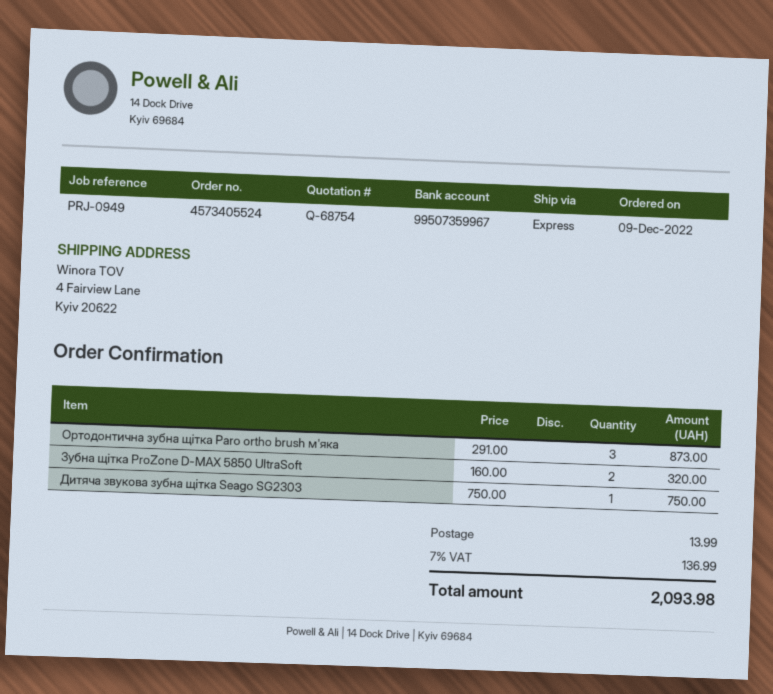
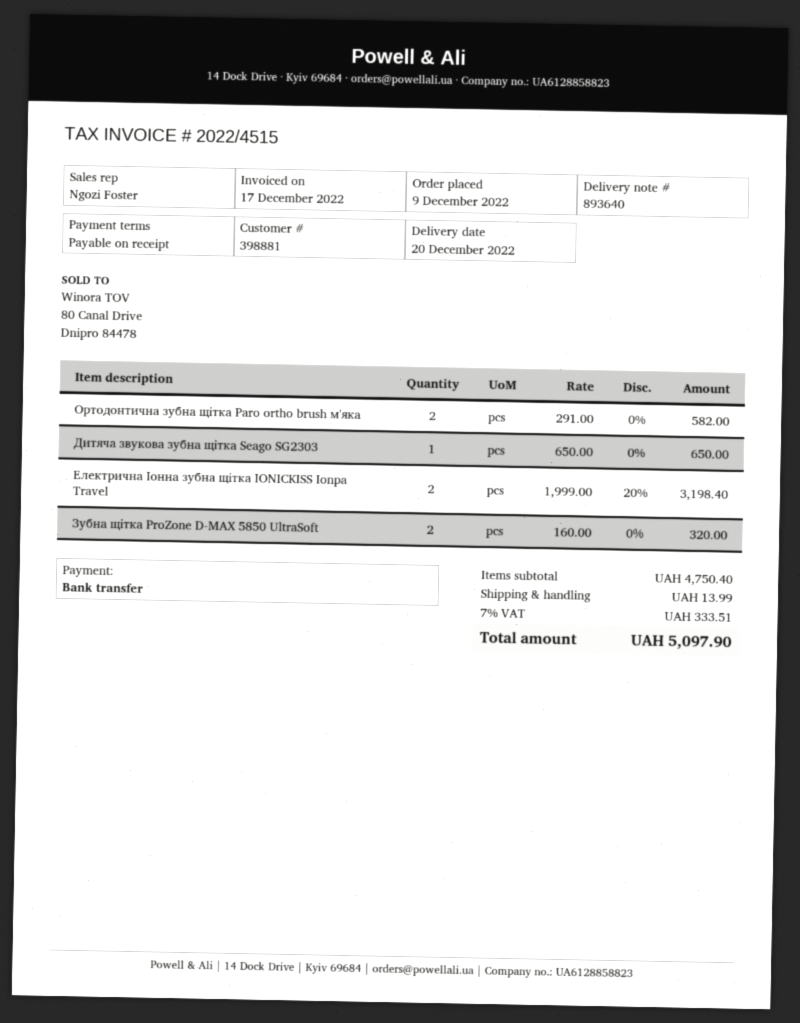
Ортодонтична зубна щітка Paro ortho brush м'яка: 3 x 291.00 = 873.00 -> 2 x 291.00 = 582.00
Дитяча звукова зубна щітка Seago SG2303: 1 x 750.00 = 750.00 -> 1 x 650.00 = 650.00
Електрична Іонна зубна щітка IONICKISS Ionpa Travel: none -> 2 x 1999.00 - 20% = 3198.40
tax: 7% = 136.99 -> 7% = 333.51
total: 2093.98 -> 5097.90

